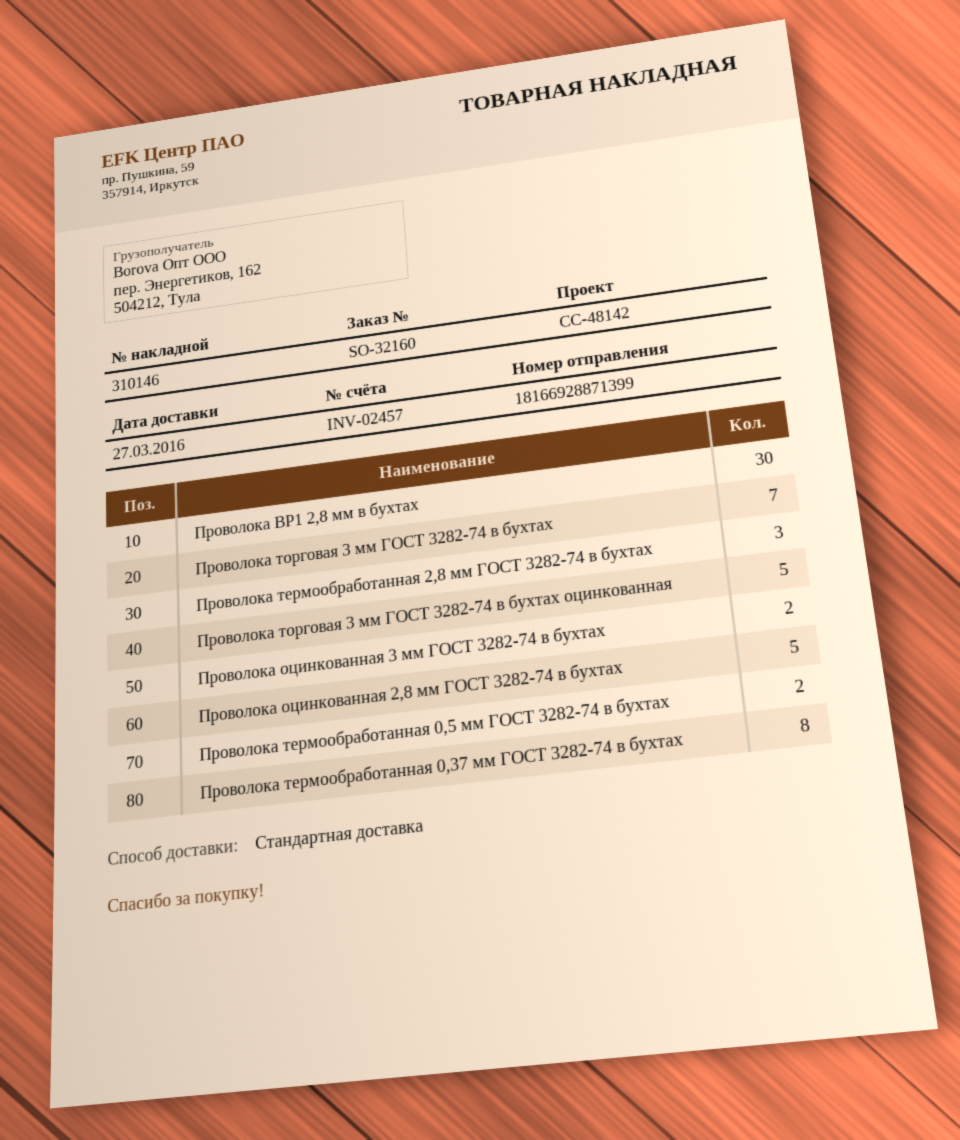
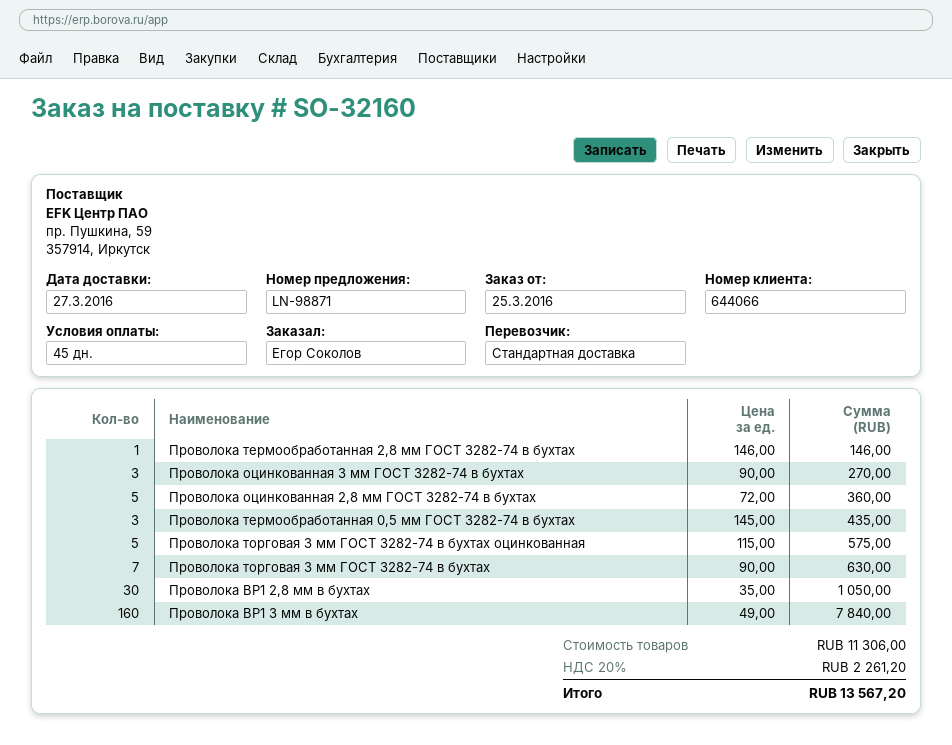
Проволока термообработанная 2,8 мм ГОСТ 3282-74 в бухтах: 3 -> 1
Проволока оцинкованная 3 мм ГОСТ 3282-74 в бухтах: 2 -> 3
Проволока термообработанная 0,5 мм ГОСТ 3282-74 в бухтах: 2 -> 3
Проволока термообработанная 0,37 мм ГОСТ 3282-74 в бухтах: 8 -> none
Проволока ВР1 3 мм в бухтах: none -> 160

